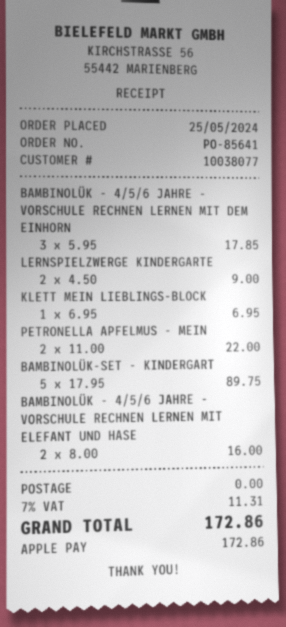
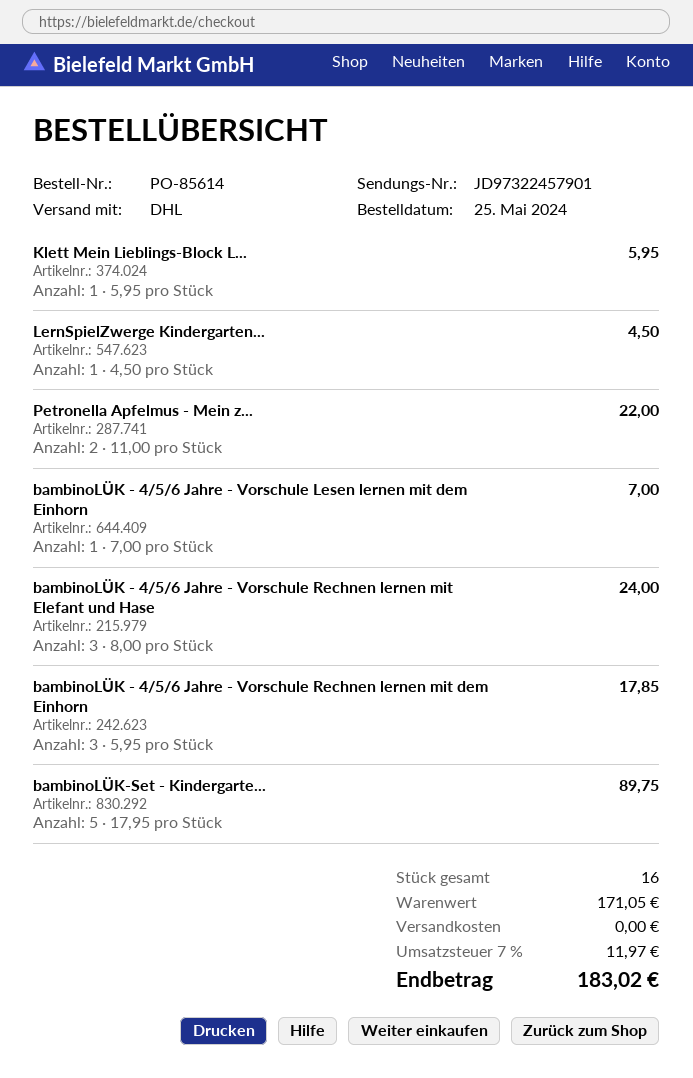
order number: PO-85641 -> PO-85614
LERNSPIELZWERGE KINDERGARTE: 2 x 4.50 = 9.00 -> 1 x 4.50 = 4.50
KLETT MEIN LIEBLINGS-BLOCK: 1 x 6.95 = 6.95 -> 1 x 5.95 = 5.95
BAMBINOLÜK - 4/5/6 JAHRE - VORSCHULE RECHNEN LERNEN MIT ELEFANT UND HASE: 2 x 8.00 = 16.00 -> 3 x 8.00 = 24.00
bambinoLÜK - 4/5/6 Jahre - Vorschule Lesen lernen mit dem Einhorn: none -> 1 x 7.00 = 7.00
tax: 7% = 11.31 -> 7% = 11.97
total: 172.86 -> 183.02

